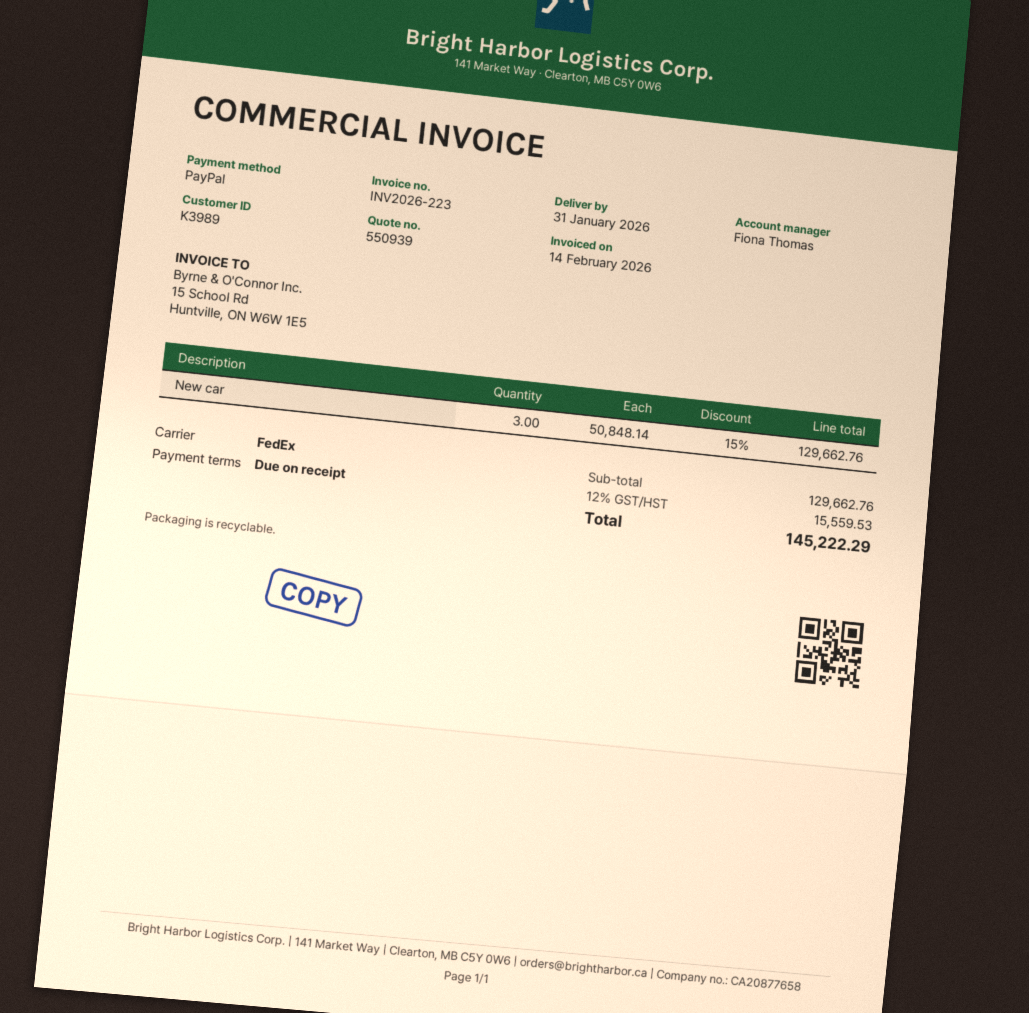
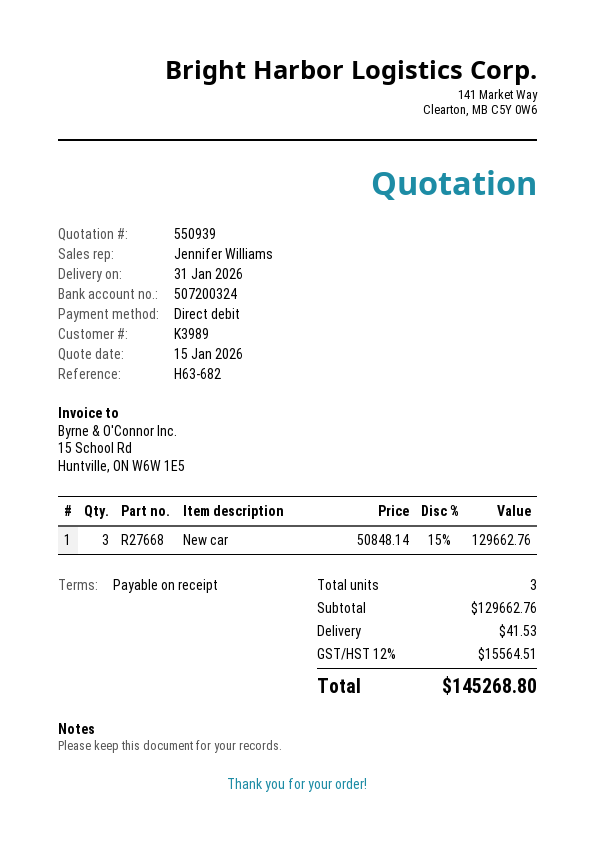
sales rep: Fiona Thomas -> Jennifer Williams
payment method: PayPal -> direct debit
shipping: none -> 41.53
tax: 12% = 15559.53 -> 12% = 15564.51
total: 145222.29 -> 145268.80

